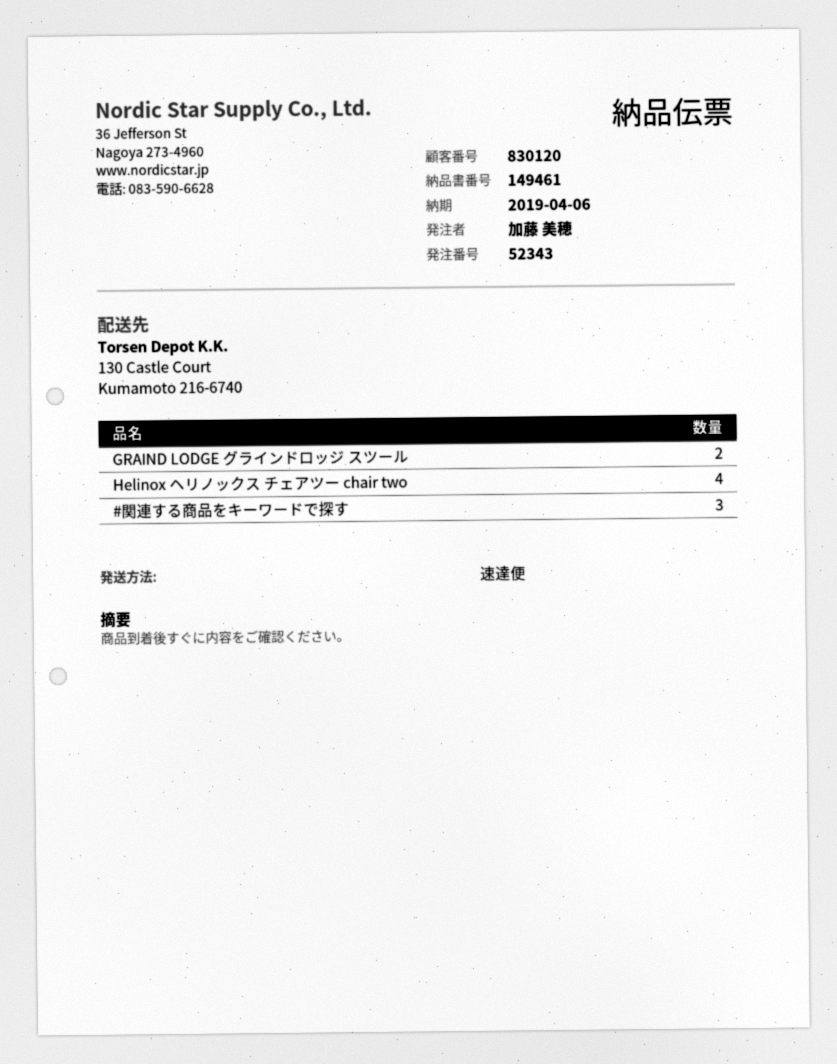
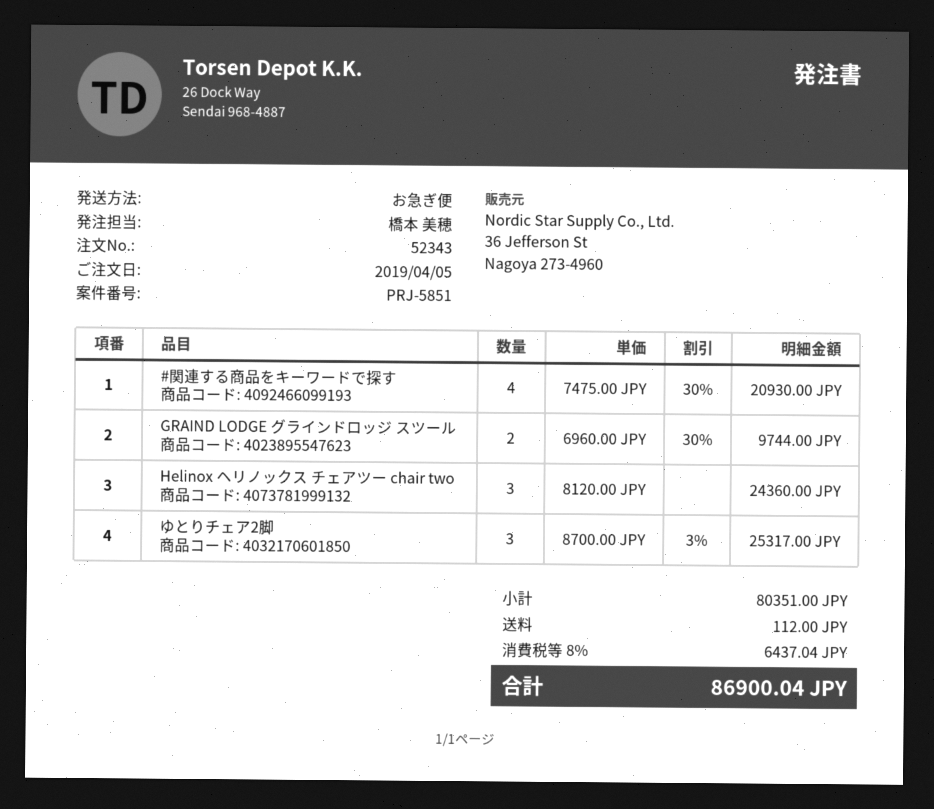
ordered by: 加藤 美穂 -> 橋本 美穂
Helinox ヘリノックス チェアツー chair two: 4 -> 3
#関連する商品をキーワードで探す: 3 -> 4
ゆとりチェア2脚: none -> 3

